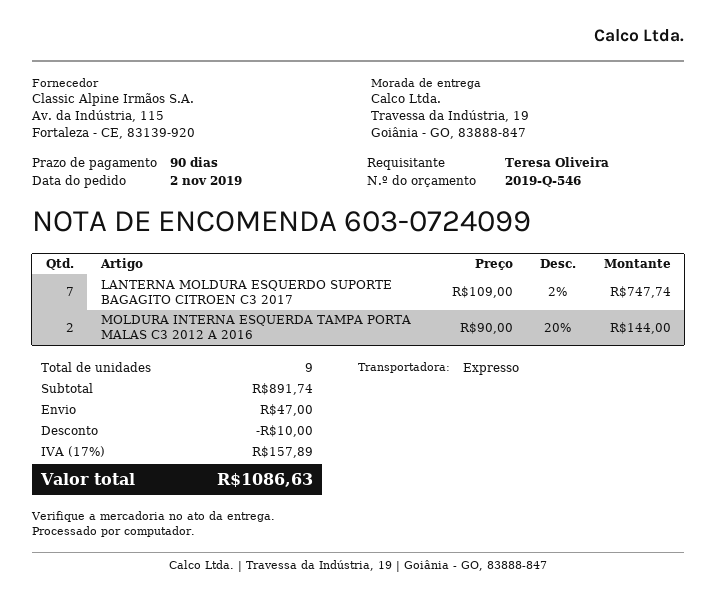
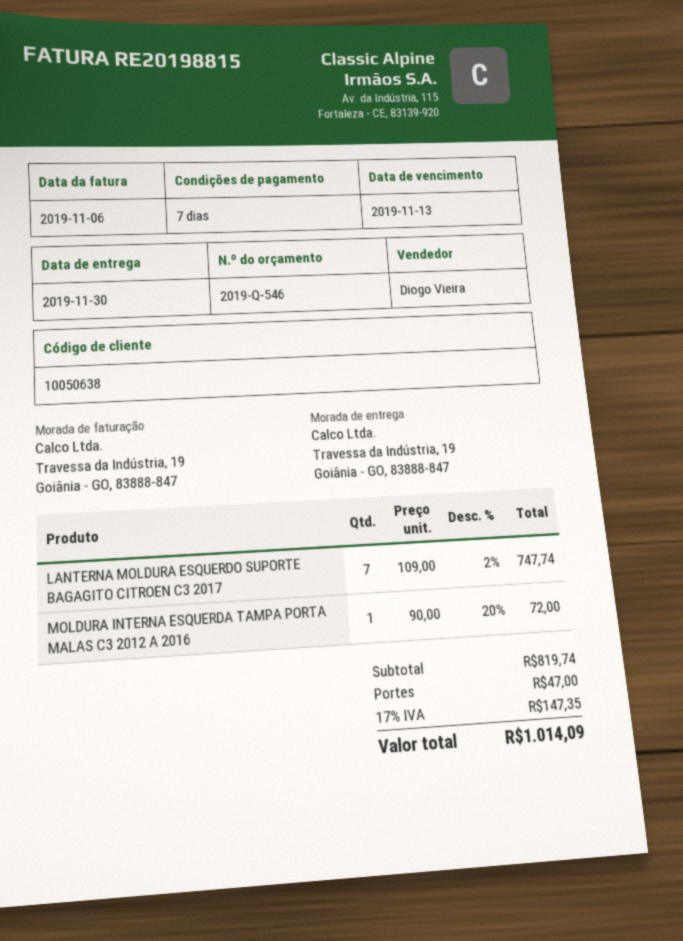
payment terms: 90 days -> 7 days
MOLDURA INTERNA ESQUERDA TAMPA PORTA MALAS C3 2012 A 2016: 2 x 90.00 - 20% = 144.00 -> 1 x 90.00 - 20% = 72.00
subtotal: 891.74 -> 819.74
discount: 10.00 -> none
tax: 17% = 157.89 -> 17% = 147.35
total: 1086.63 -> 1014.09

